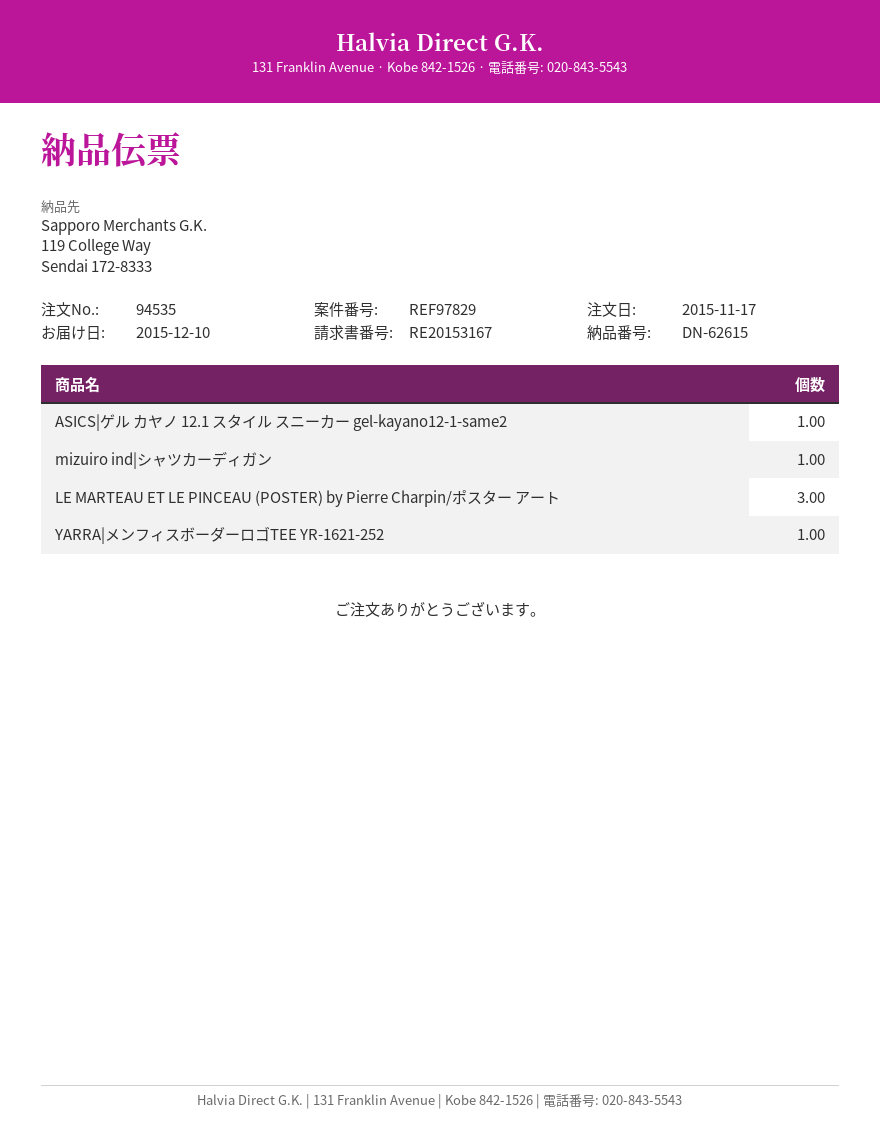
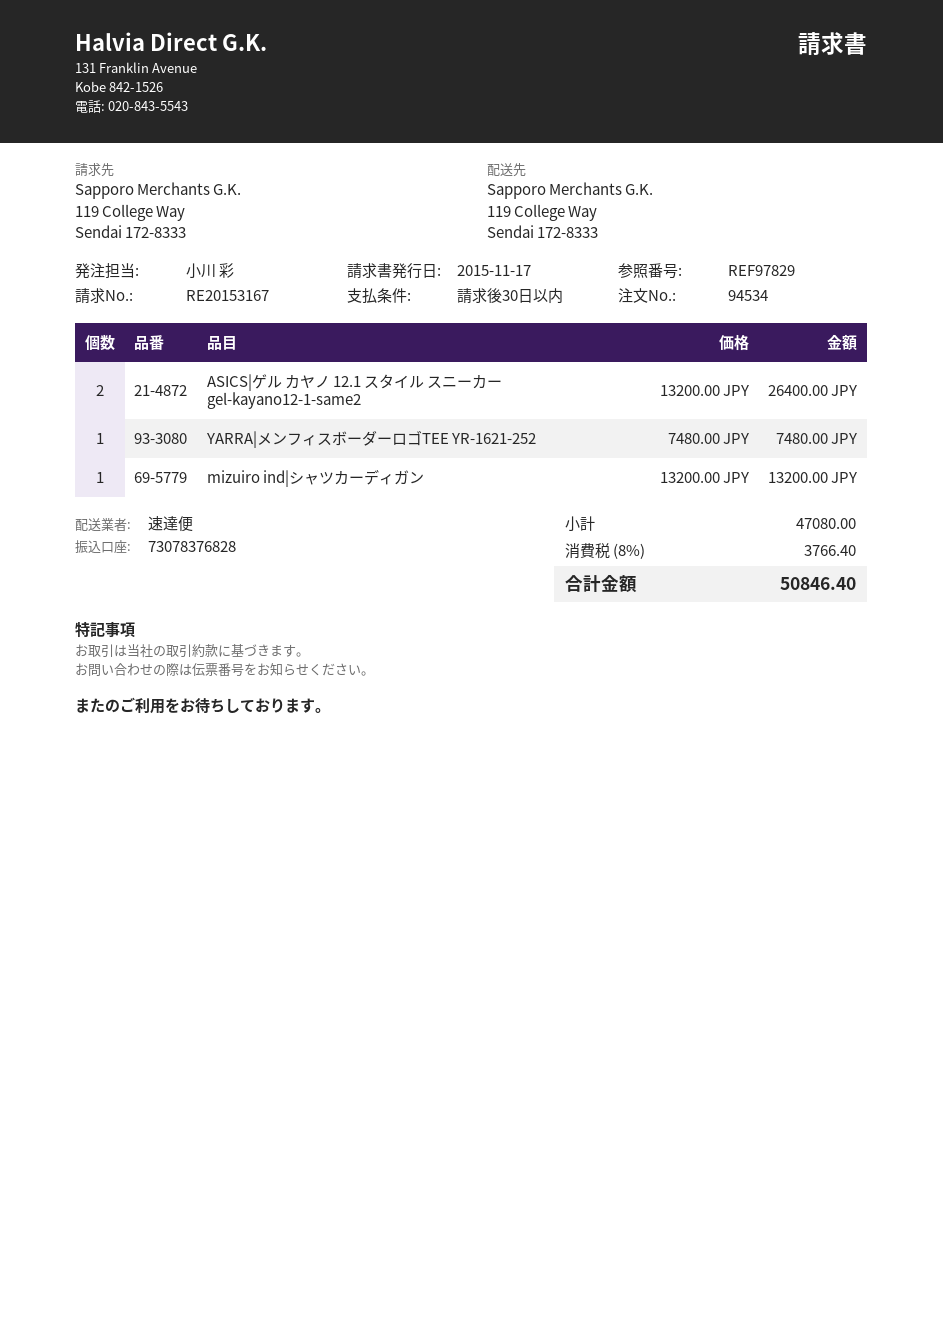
order number: 94535 -> 94534
ASICS|ゲル カヤノ 12.1 スタイル スニーカー gel-kayano12-1-same2: 1 -> 2
LE MARTEAU ET LE PINCEAU (POSTER) by Pierre Charpin/ポスター アート: 3 -> none

